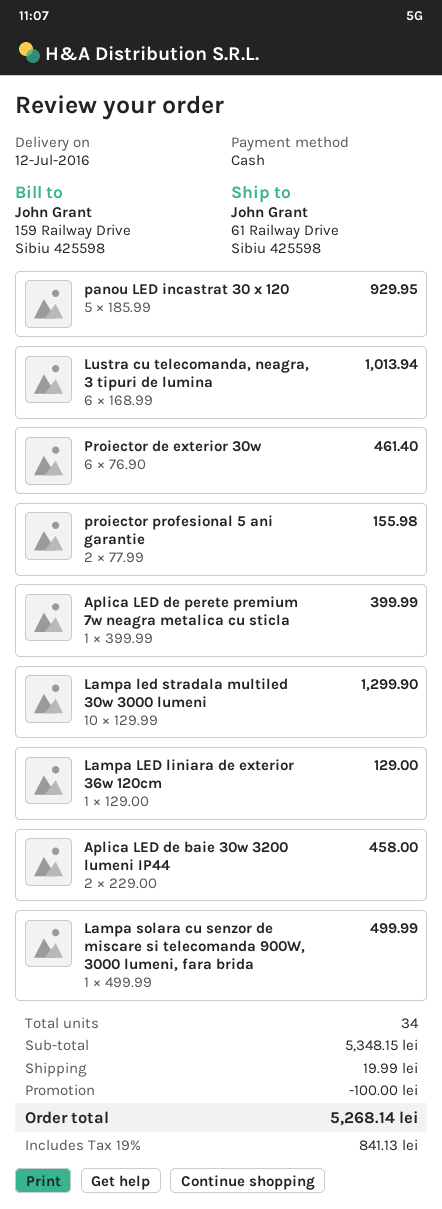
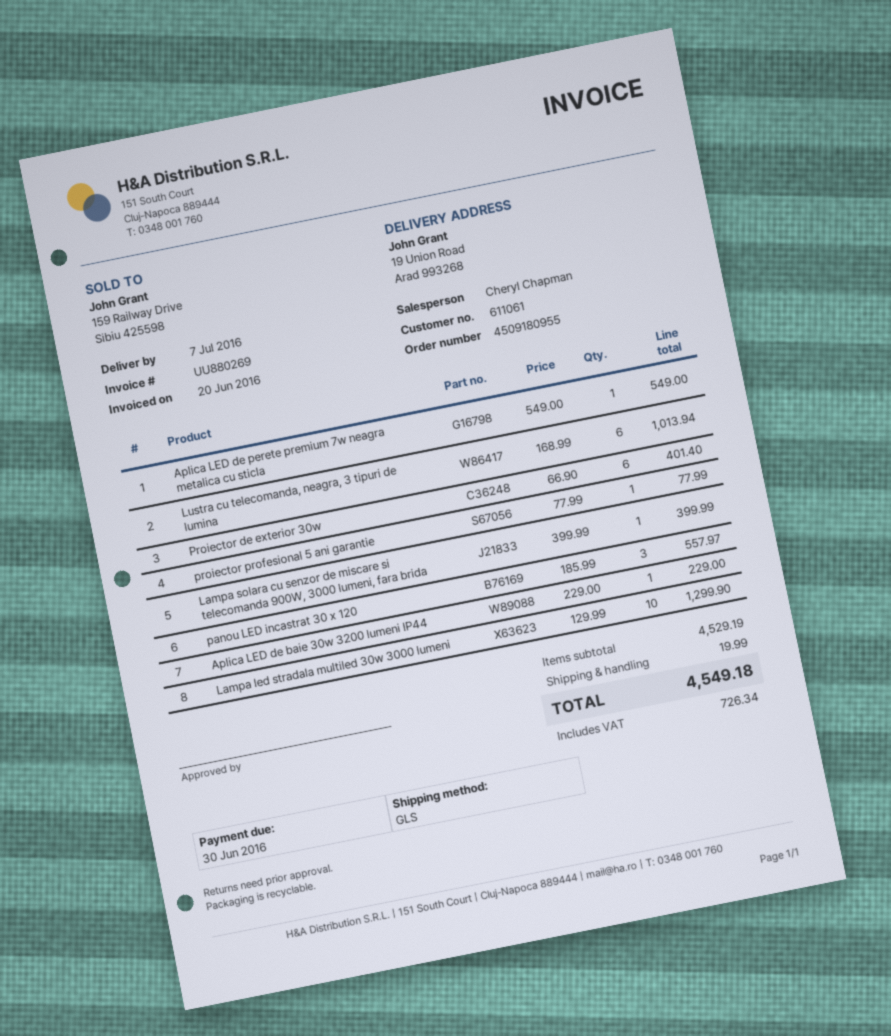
delivery date: 2016-07-12 -> 2016-07-07
ship to: 61 Railway Drive, Sibiu 425598 -> 19 Union Road, Arad 993268
panou LED incastrat 30 x 120: 5 x 185.99 = 929.95 -> 3 x 185.99 = 557.97
Proiector de exterior 30w: 6 x 76.90 = 461.40 -> 6 x 66.90 = 401.40
proiector profesional 5 ani garantie: 2 x 77.99 = 155.98 -> 1 x 77.99 = 77.99
Aplica LED de perete premium 7w neagra metalica cu sticla: 1 x 399.99 = 399.99 -> 1 x 549.00 = 549.00
Lampa LED liniara de exterior 36w 120cm: 1 x 129.00 = 129.00 -> none
Aplica LED de baie 30w 3200 lumeni IP44: 2 x 229.00 = 458.00 -> 1 x 229.00 = 229.00
Lampa solara cu senzor de miscare si telecomanda 900W, 3000 lumeni, fara brida: 1 x 499.99 = 499.99 -> 1 x 399.99 = 399.99
subtotal: 5348.15 -> 4529.19
discount: 100.00 -> none
tax: 841.13 -> 726.34
total: 5268.14 -> 4549.18

